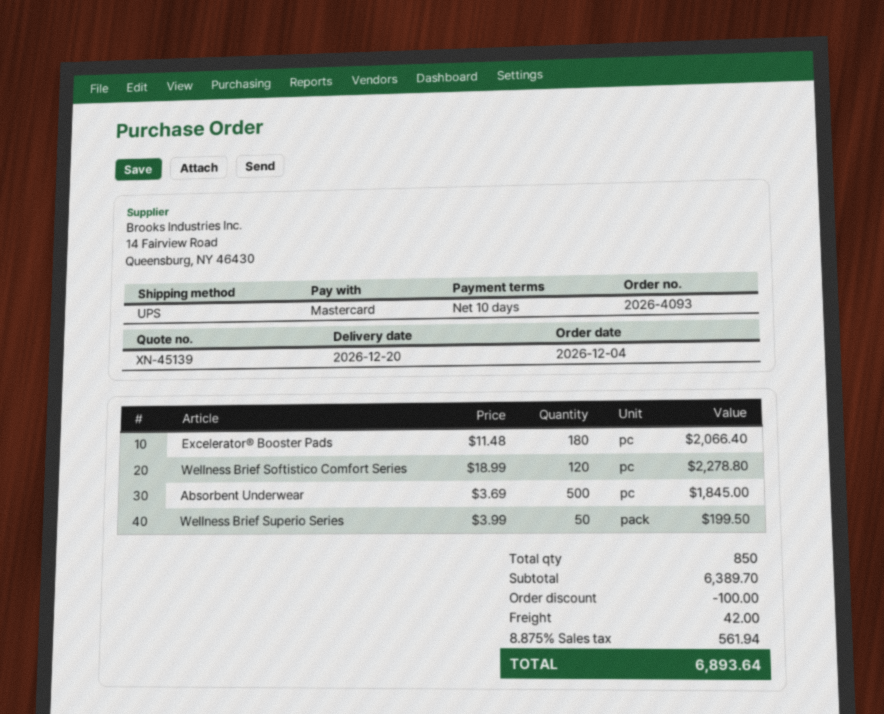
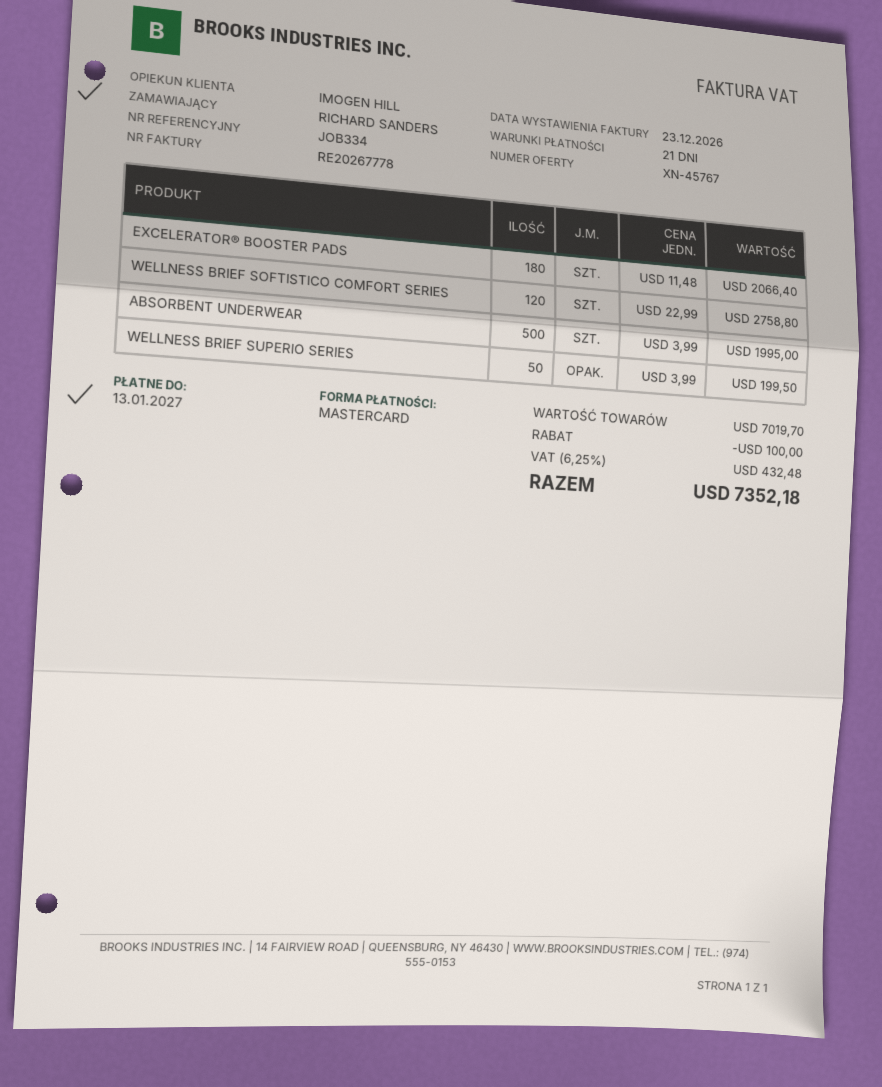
quote number: XN-45139 -> XN-45767
payment terms: 10 days -> 21 days
Wellness Brief Softistico Comfort Series: 120 x 18.99 = 2278.80 -> 120 x 22.99 = 2758.80
Absorbent Underwear: 500 x 3.69 = 1845.00 -> 500 x 3.99 = 1995.00
subtotal: 6389.70 -> 7019.70
shipping: 42.00 -> none
tax: 8.875% = 561.94 -> 6.25% = 432.48
total: 6893.64 -> 7352.18

